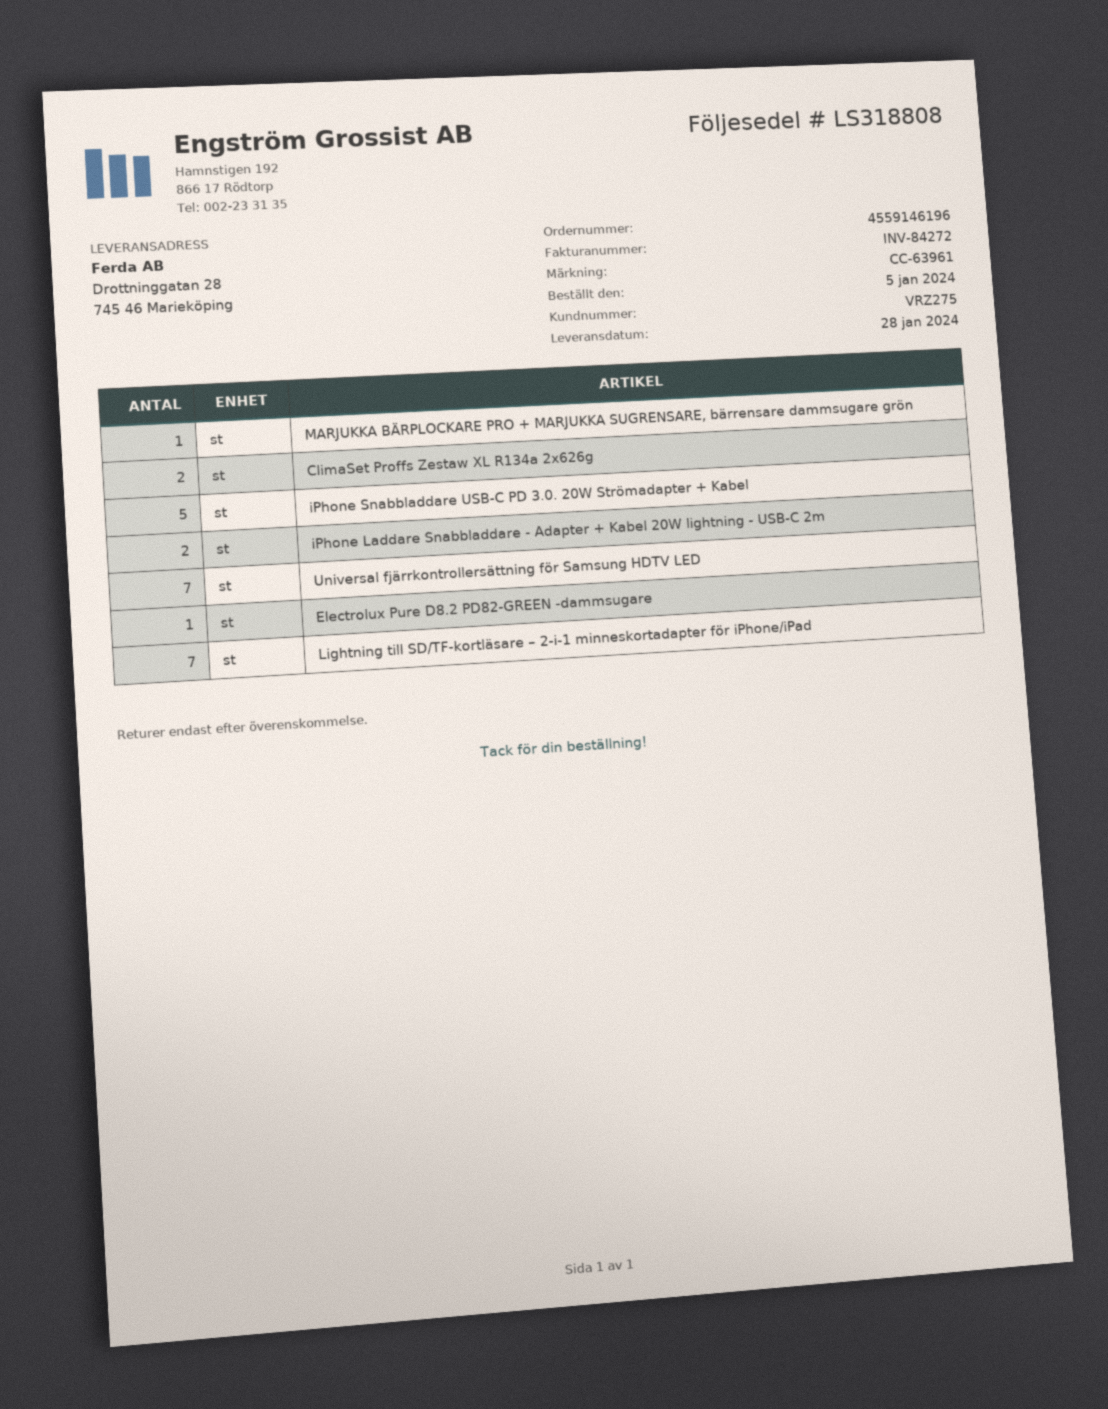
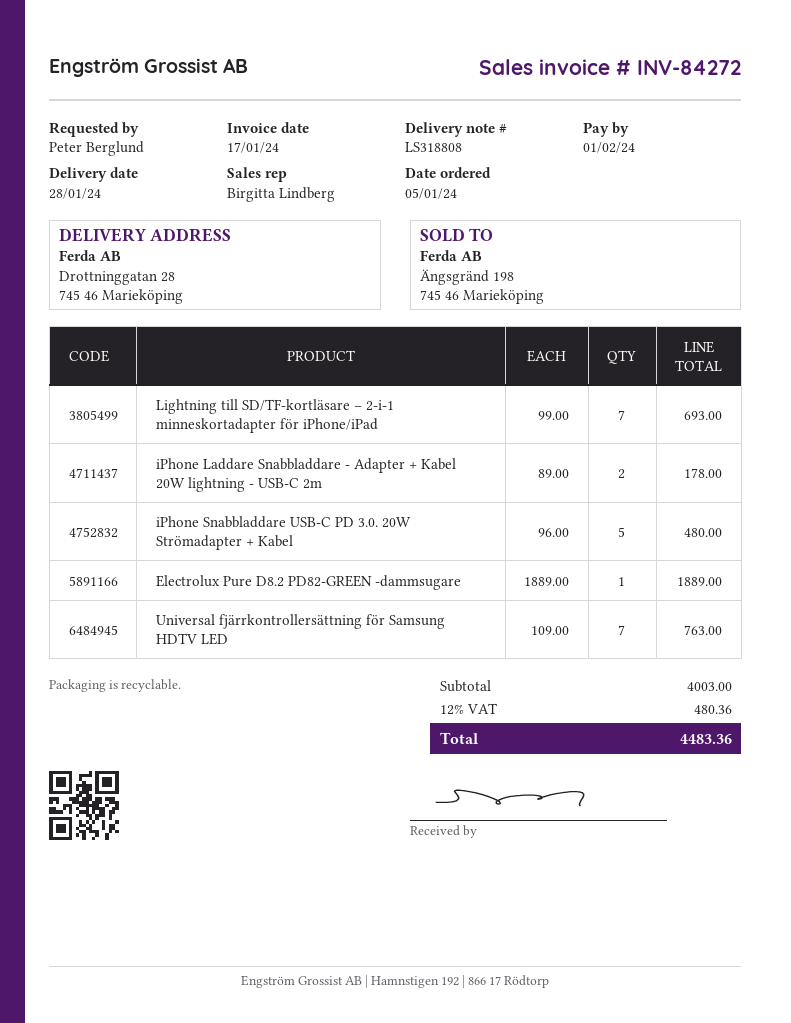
MARJUKKA BÄRPLOCKARE PRO + MARJUKKA SUGRENSARE, bärrensare dammsugare grön: 1 -> none
ClimaSet Proffs Zestaw XL R134a 2x626g: 2 -> none

